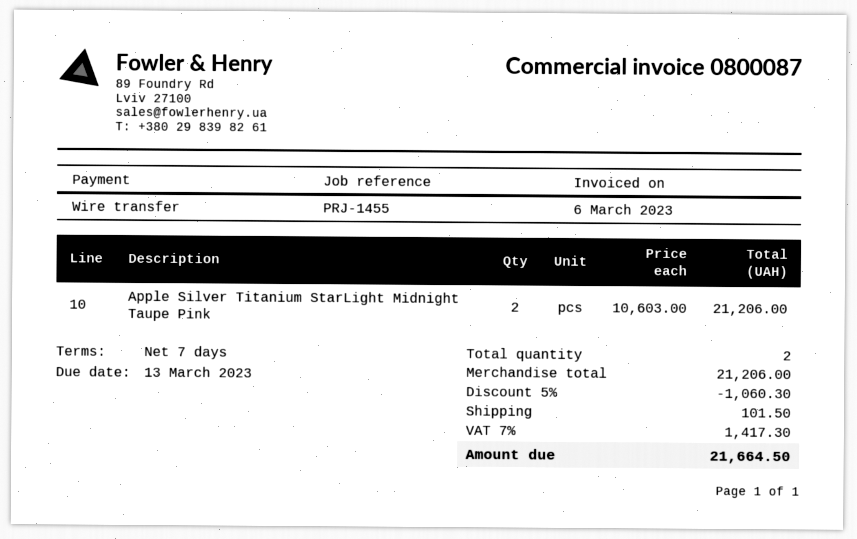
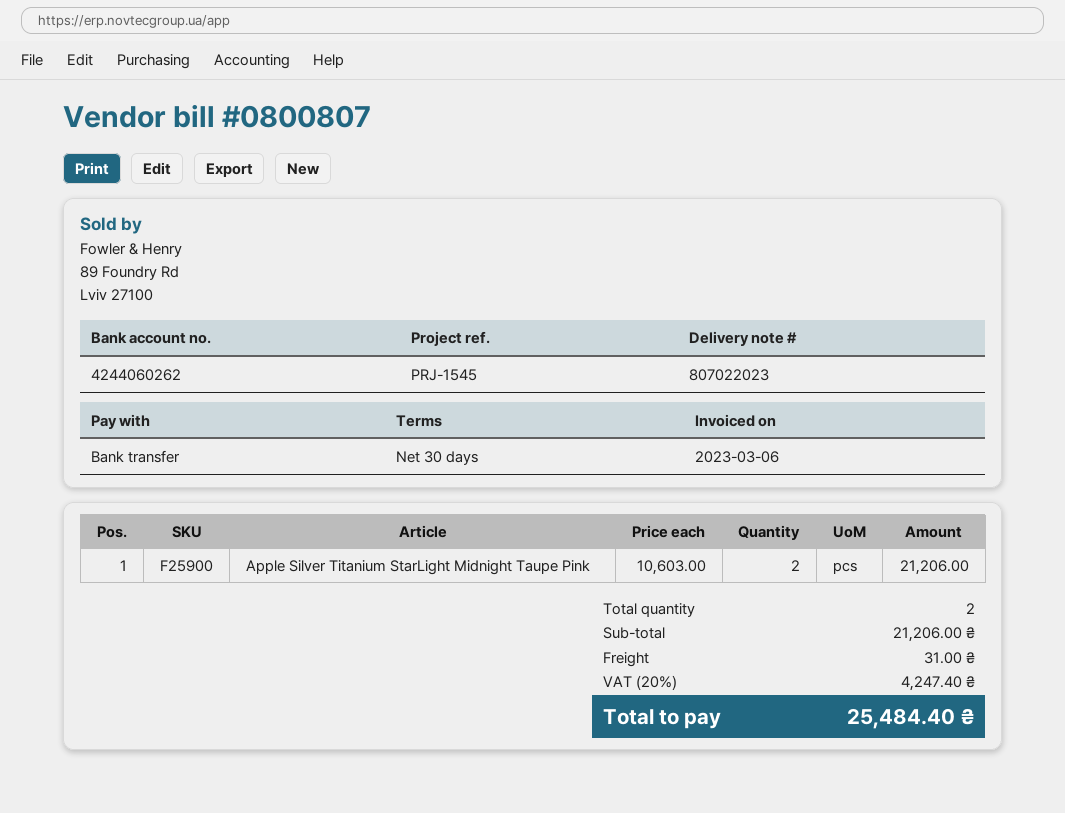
invoice number: 0800087 -> 0800807
payment terms: 7 days -> 30 days
reference: PRJ-1455 -> PRJ-1545
discount: 5% = 1060.30 -> none
shipping: 101.50 -> 31.00
tax: 7% = 1417.30 -> 20% = 4247.40
total: 21664.50 -> 25484.40

